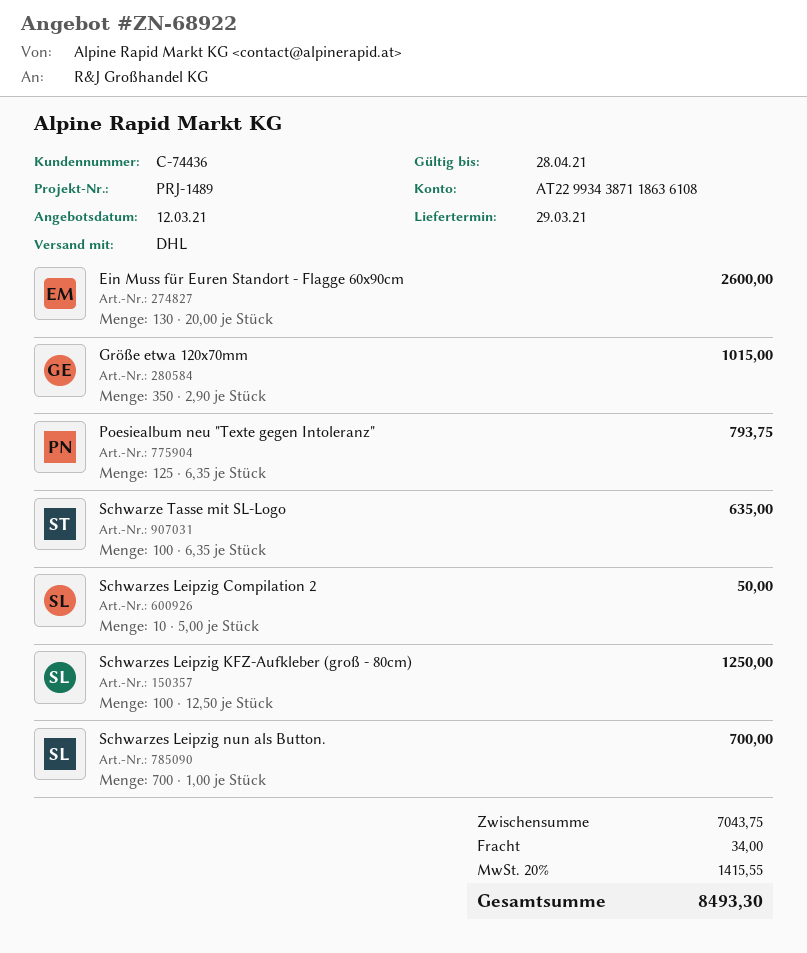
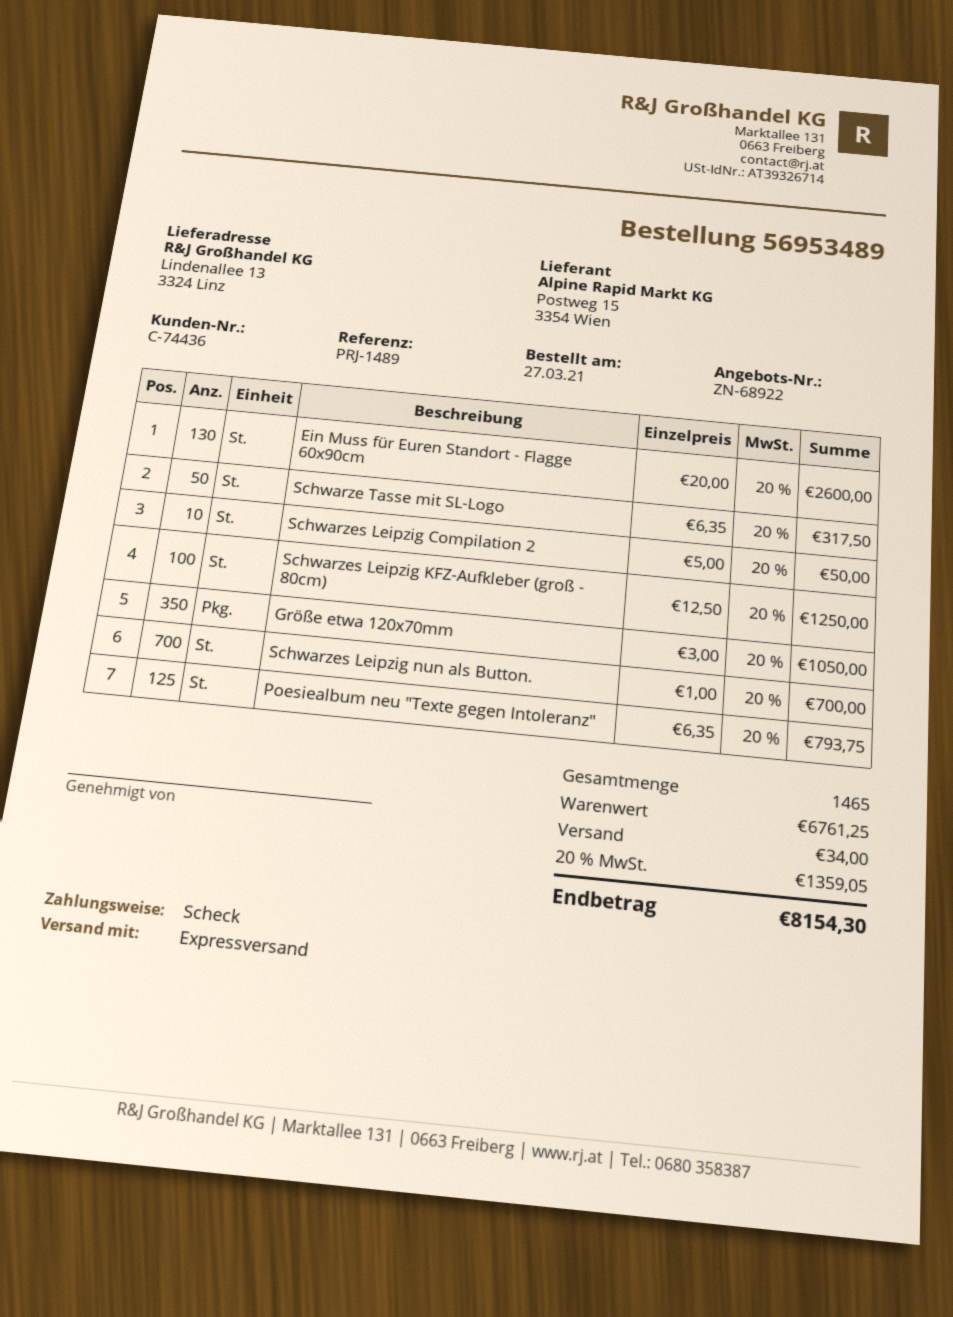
shipping method: DHL -> express
Größe etwa 120x70mm: 350 x 2.90 = 1015.00 -> 350 x 3.00 = 1050.00
Schwarze Tasse mit SL-Logo: 100 x 6.35 = 635.00 -> 50 x 6.35 = 317.50
subtotal: 7043.75 -> 6761.25
tax: 20% = 1415.55 -> 20% = 1359.05
total: 8493.30 -> 8154.30

